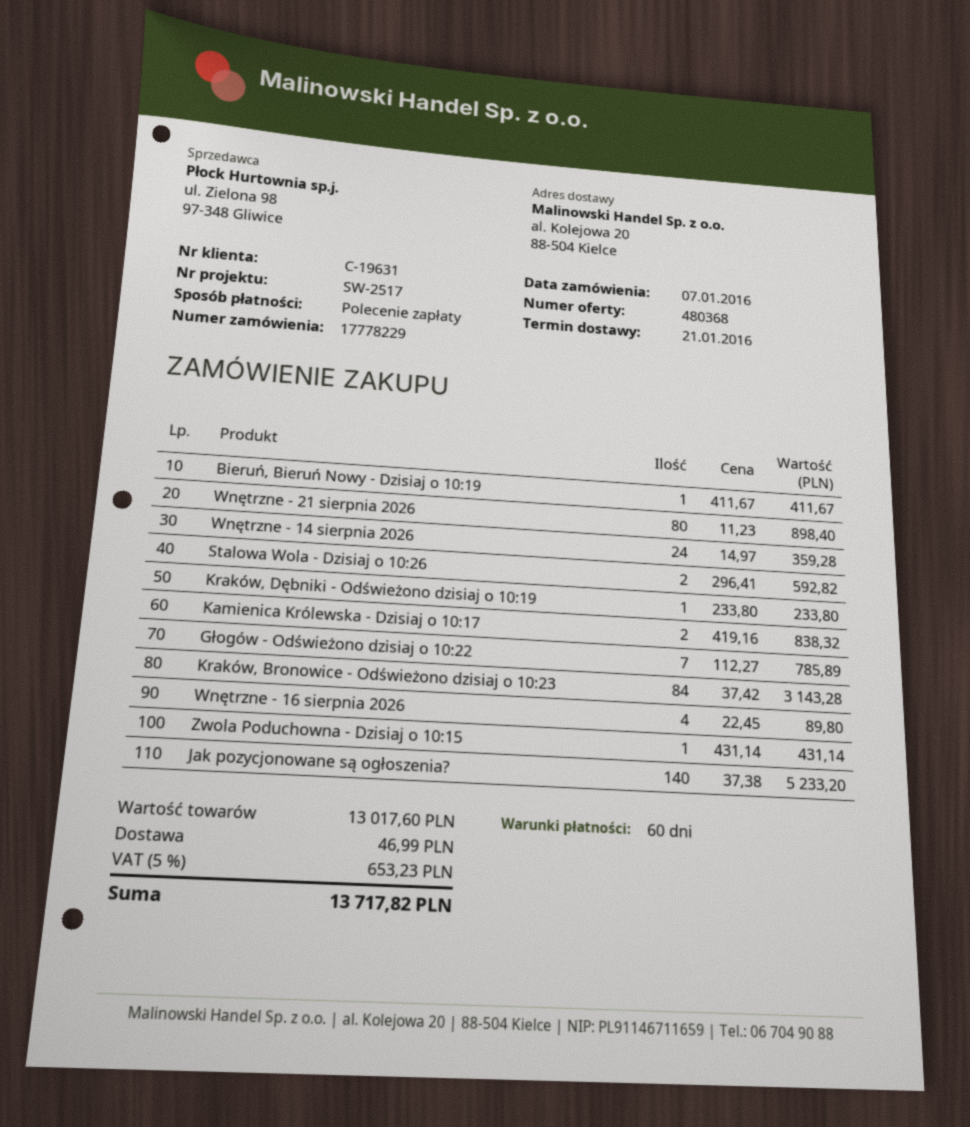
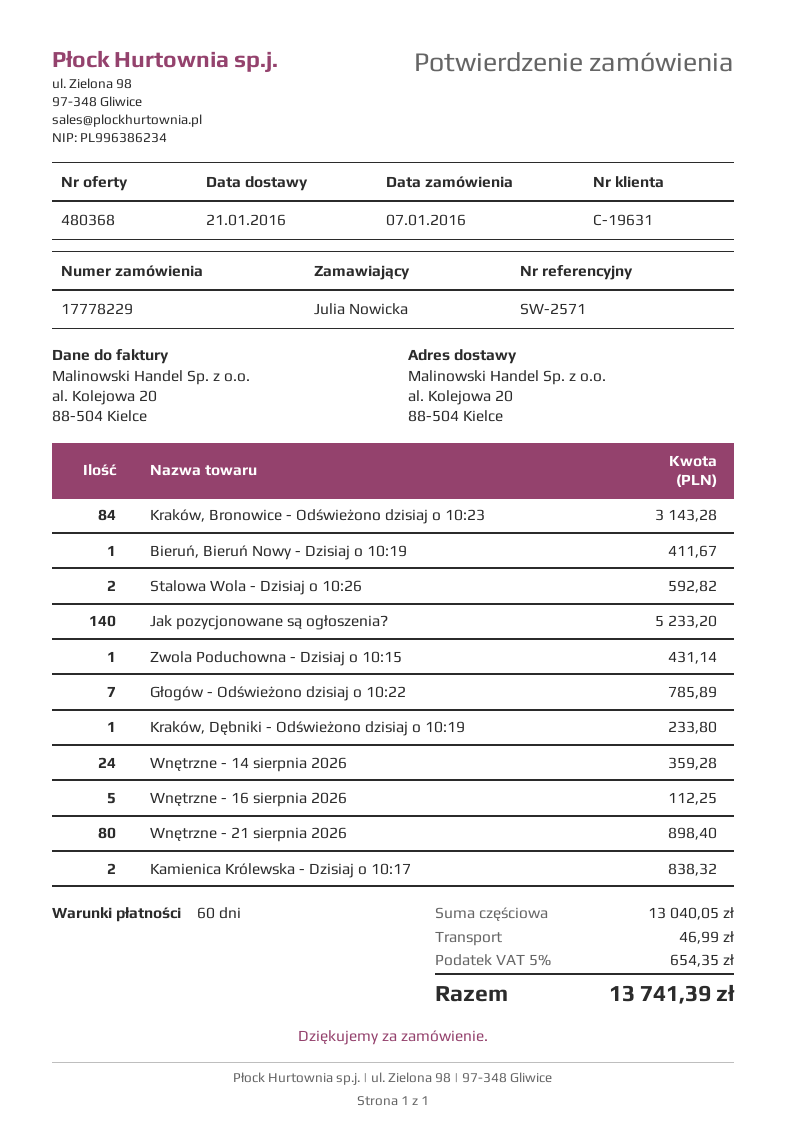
reference: SW-2517 -> SW-2571
Wnętrzne - 16 sierpnia 2026: 4 for 89.80 -> 5 for 112.25
subtotal: 13017.60 -> 13040.05
tax: 5% = 653.23 -> 5% = 654.35
total: 13717.82 -> 13741.39

